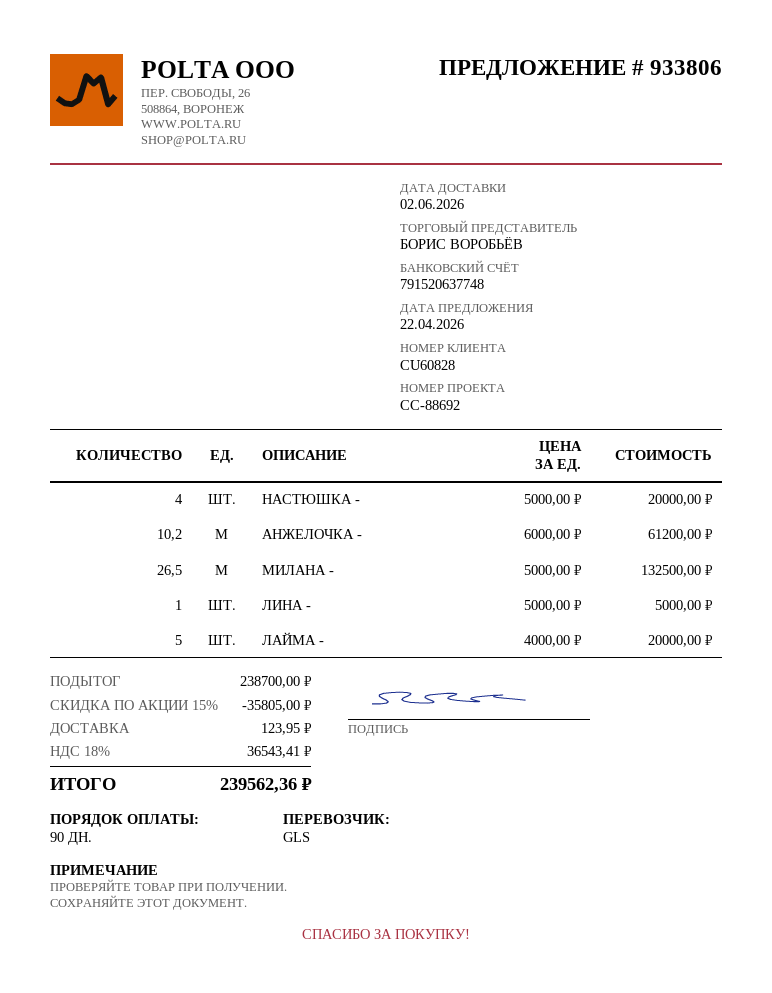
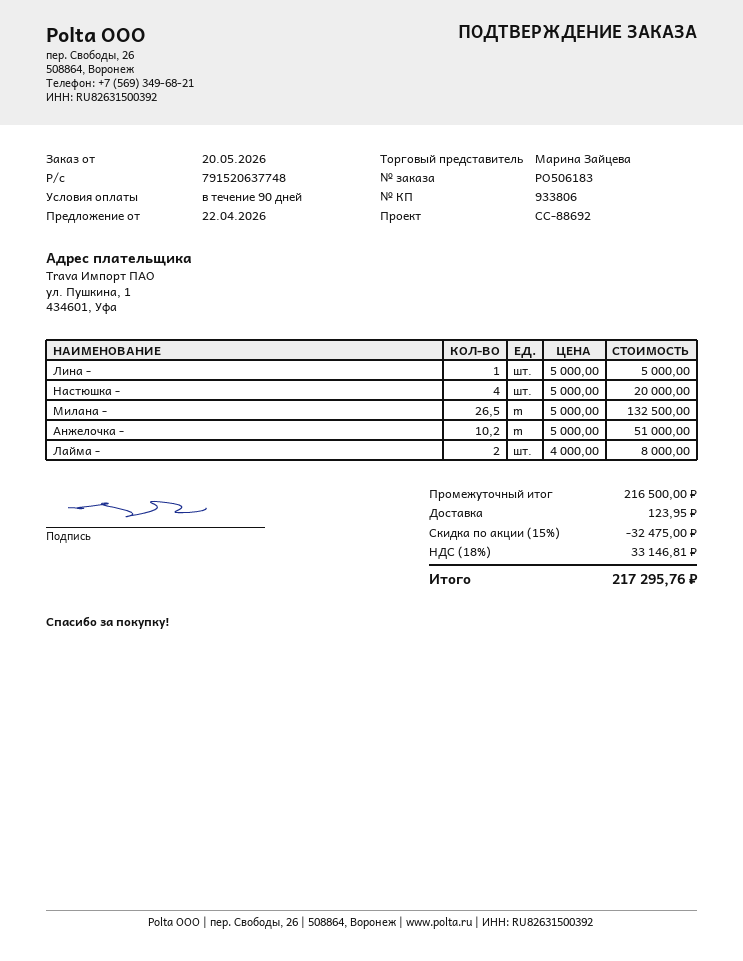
sales rep: БОРИС ВОРОБЬЁВ -> Марина Зайцева
АНЖЕЛОЧКА -: 10.2 x 6000.00 = 61200.00 -> 10.2 x 5000.00 = 51000.00
ЛАЙМА -: 5 x 4000.00 = 20000.00 -> 2 x 4000.00 = 8000.00
subtotal: 238700.00 -> 216500.00
discount: 15% = 35805.00 -> 15% = 32475.00
tax: 18% = 36543.41 -> 18% = 33146.81
total: 239562.36 -> 217295.76

